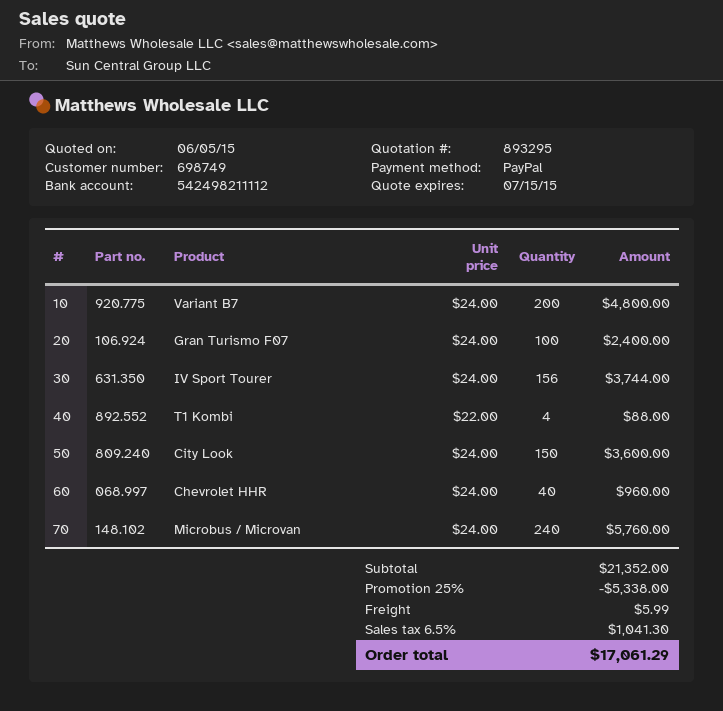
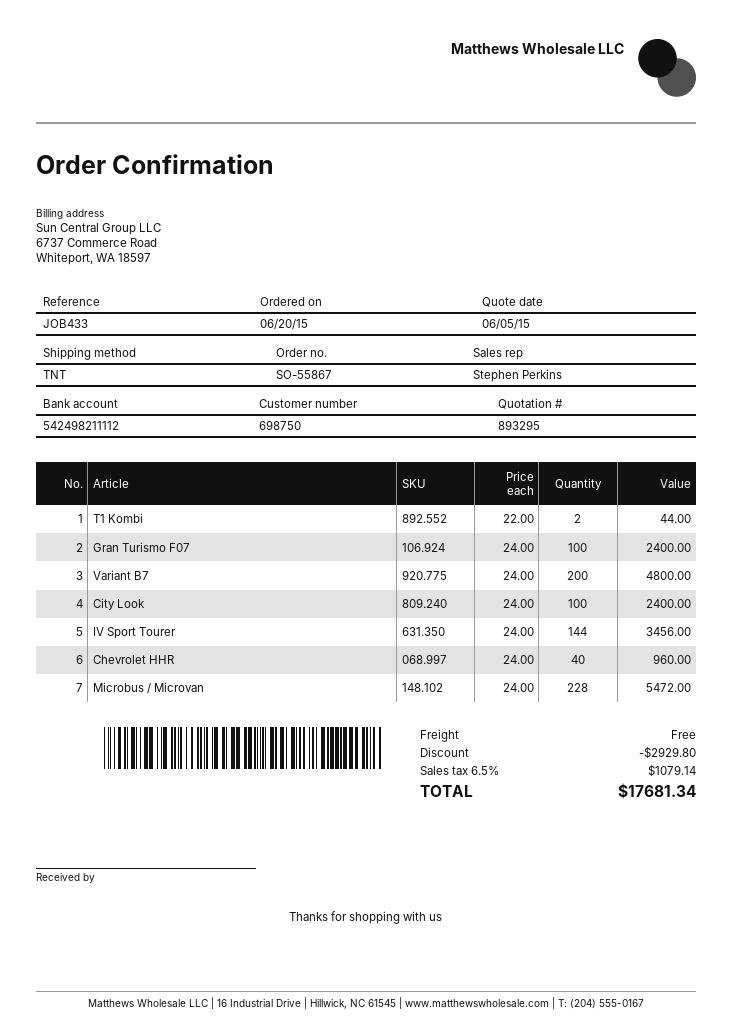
customer number: 698749 -> 698750
IV Sport Tourer: 156 x 24.00 = 3744.00 -> 144 x 24.00 = 3456.00
T1 Kombi: 4 x 22.00 = 88.00 -> 2 x 22.00 = 44.00
City Look: 150 x 24.00 = 3600.00 -> 100 x 24.00 = 2400.00
Microbus / Microvan: 240 x 24.00 = 5760.00 -> 228 x 24.00 = 5472.00
discount: 5338.00 -> 2929.80
shipping: 5.99 -> 0.00
tax: 6.5% = 1041.30 -> 6.5% = 1079.14
total: 17061.29 -> 17681.34

